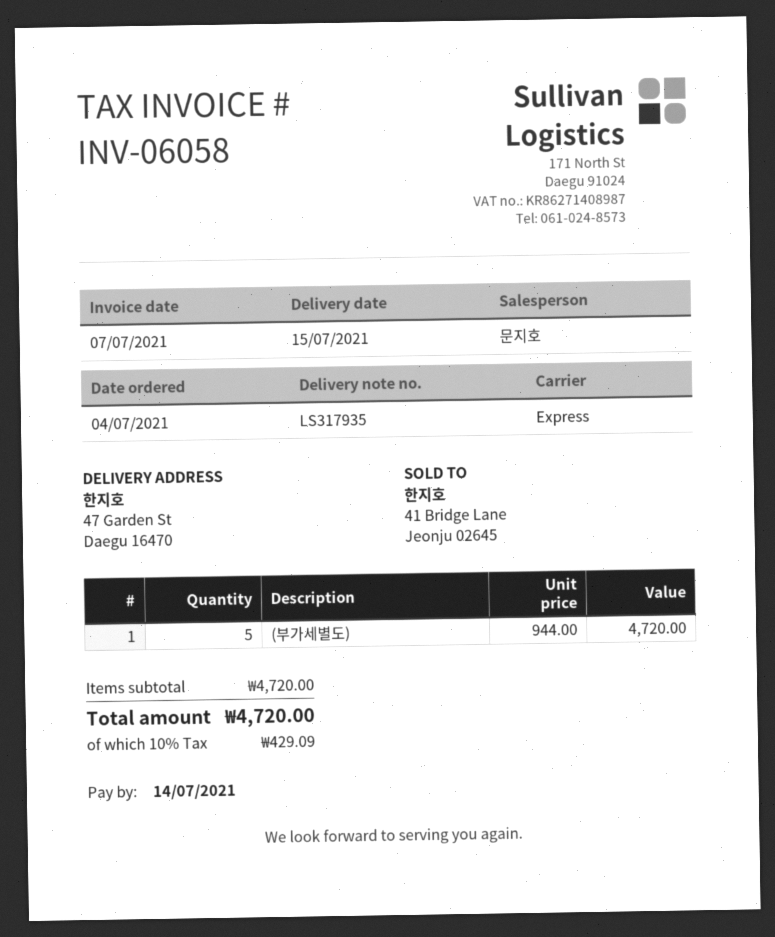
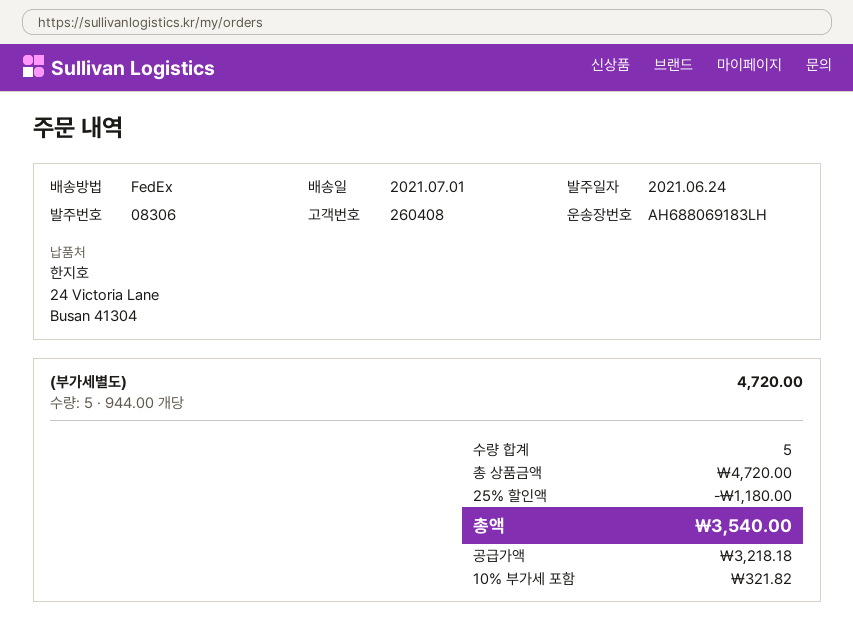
order date: 2021-07-04 -> 2021-06-24
delivery date: 2021-07-15 -> 2021-07-01
shipping method: express -> FedEx
ship to: 47 Garden St, Daegu 16470 -> 24 Victoria Lane, Busan 41304
discount: none -> 25% = 1180.00
tax: 10% = 429.09 -> 10% = 321.82
total: 4720.00 -> 3540.00

